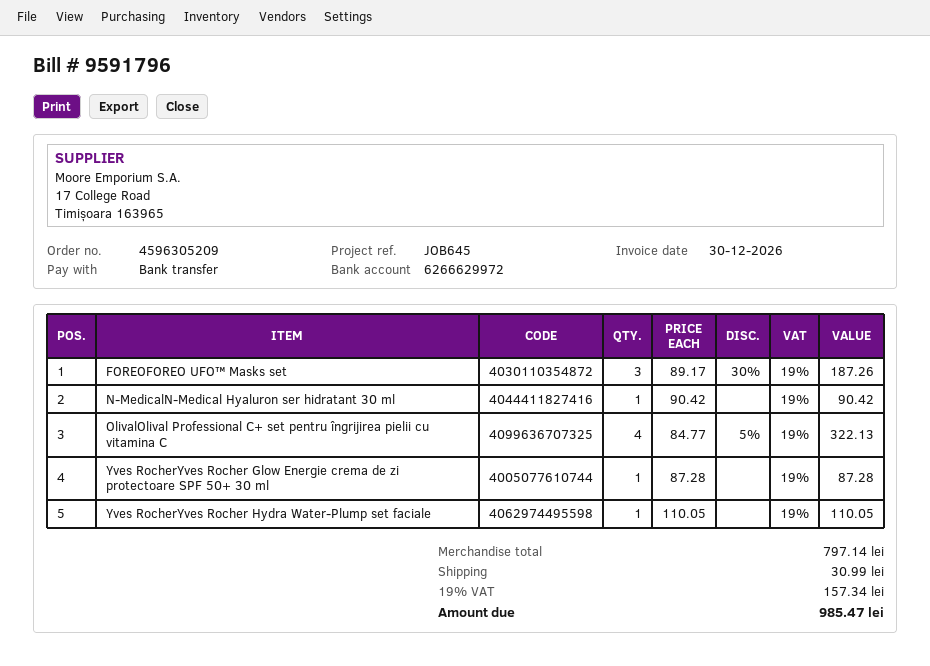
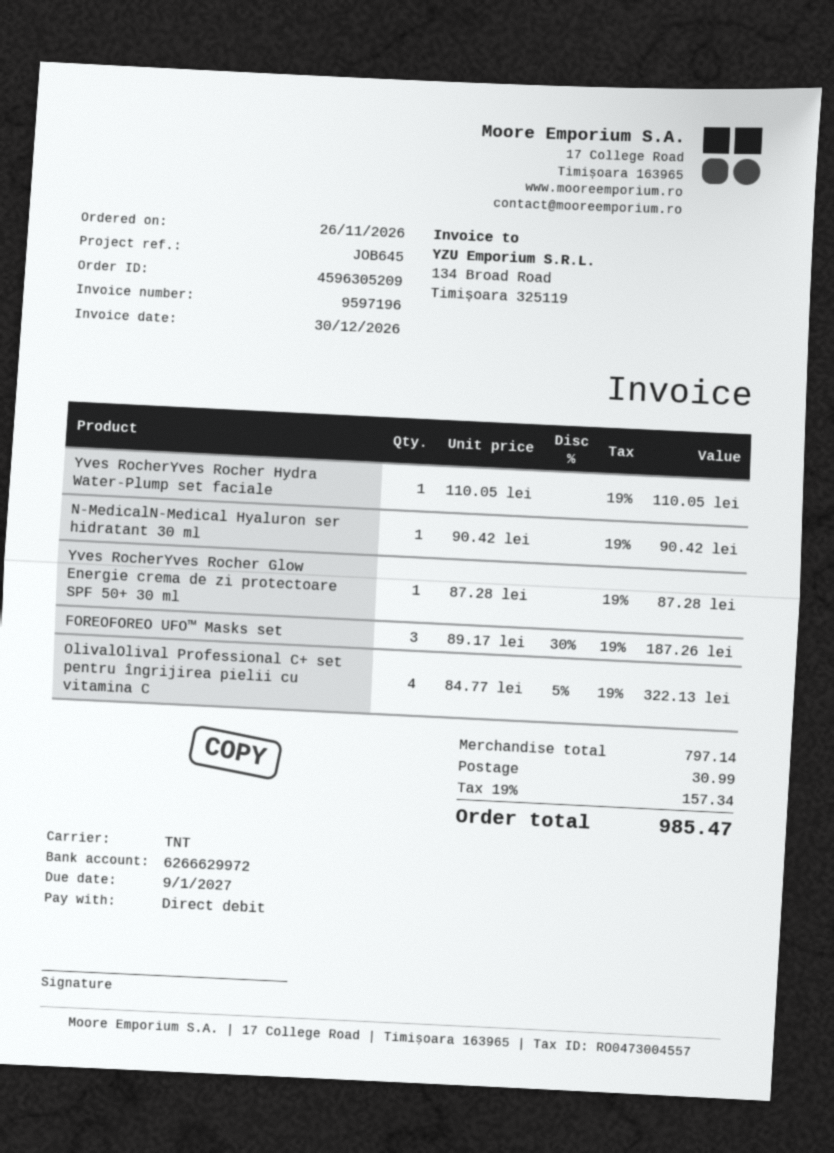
invoice number: 9591796 -> 9597196
payment method: bank transfer -> direct debit

